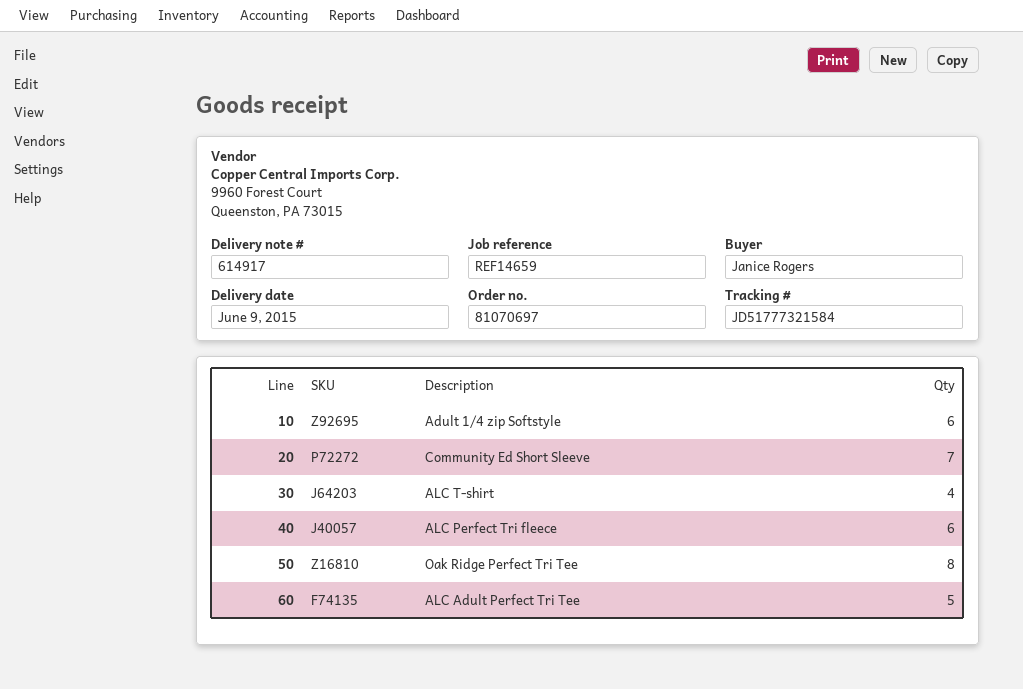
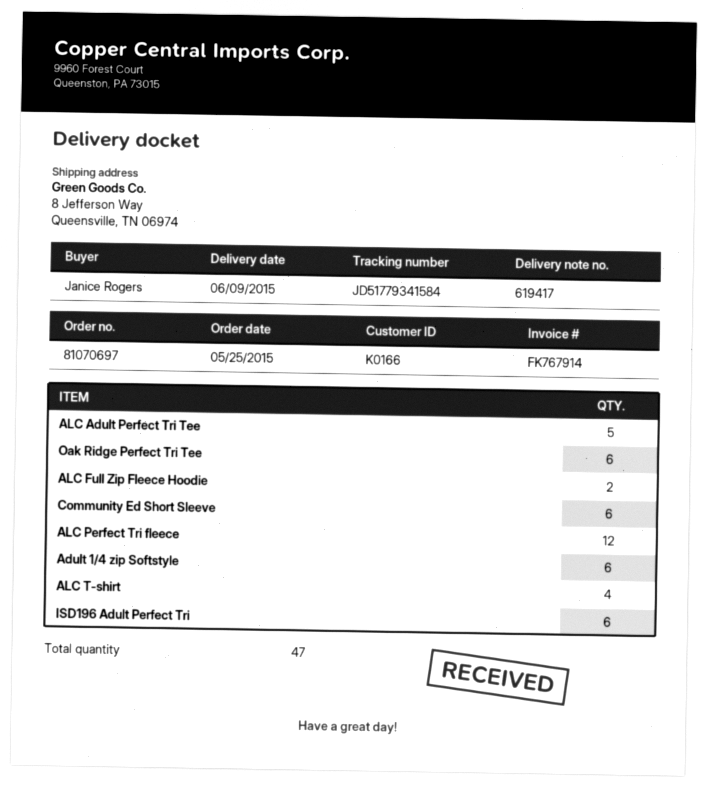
delivery note number: 614917 -> 619417
tracking number: JD51777321584 -> JD51779341584
Community Ed Short Sleeve: 7 -> 6
ALC Perfect Tri fleece: 6 -> 12
Oak Ridge Perfect Tri Tee: 8 -> 6
ALC Full Zip Fleece Hoodie: none -> 2
ISD196 Adult Perfect Tri: none -> 6

